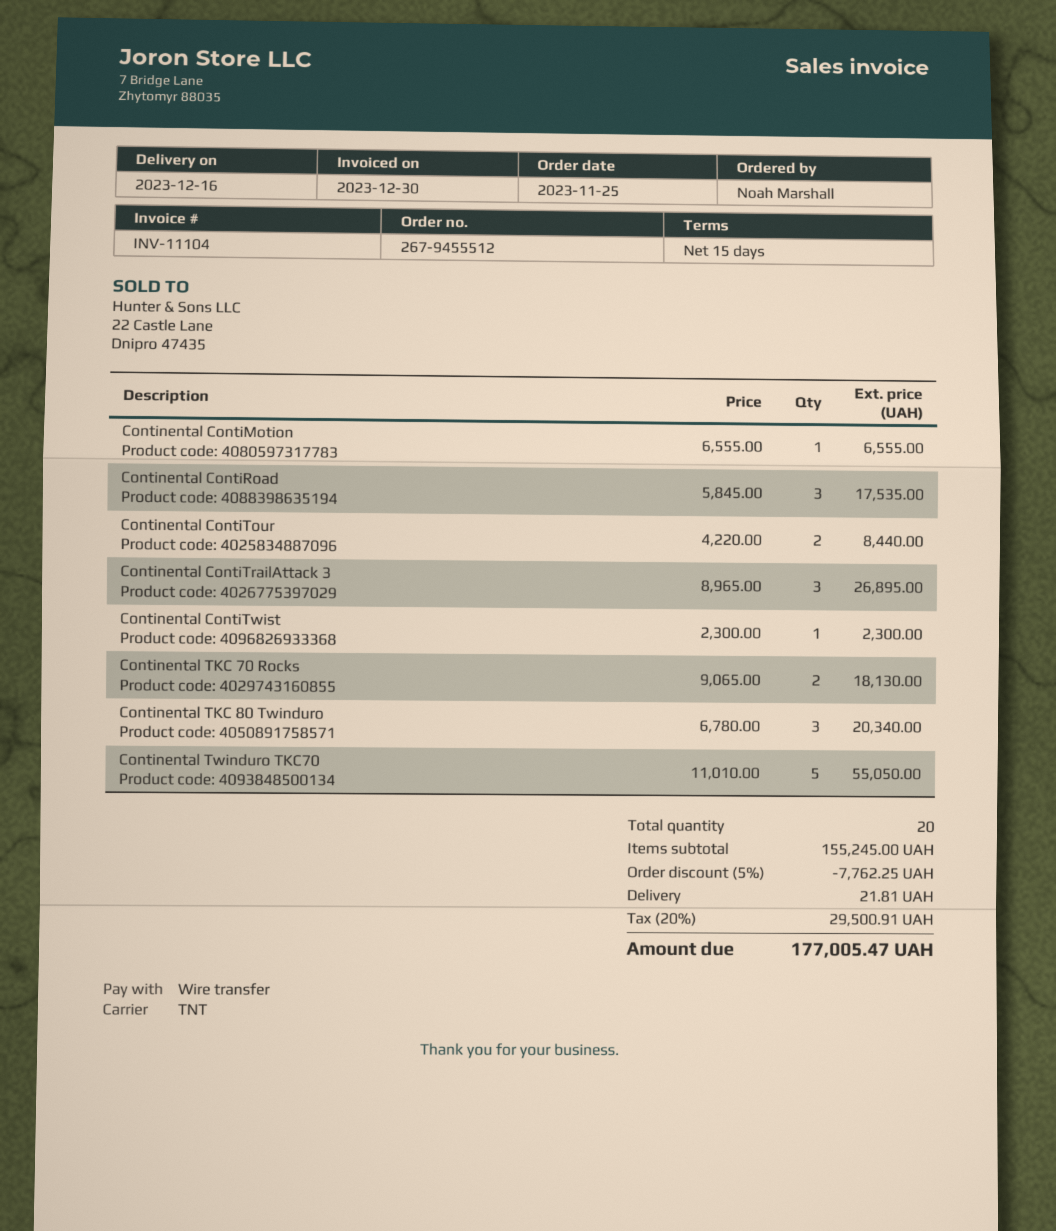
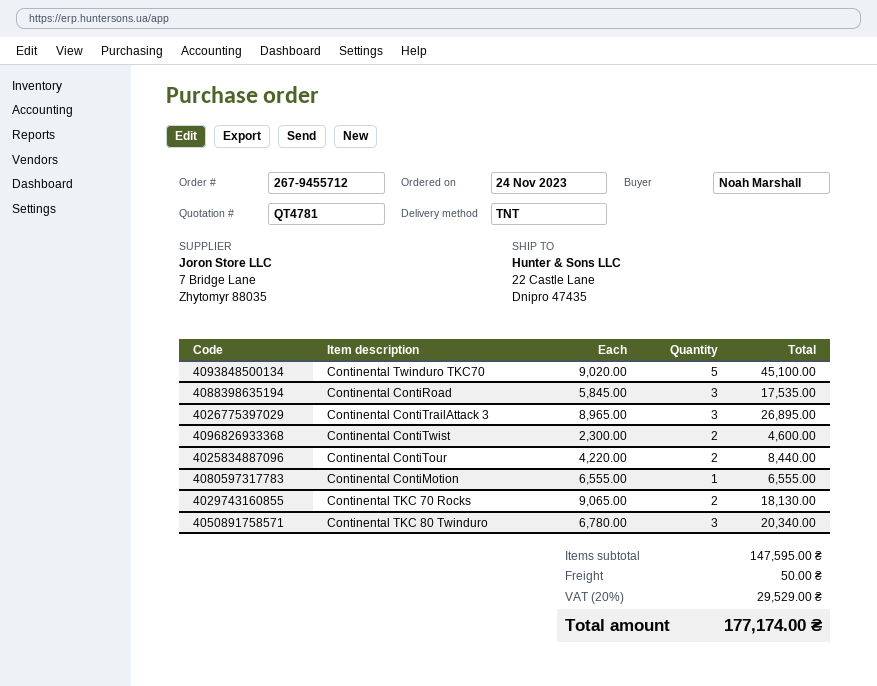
order number: 267-9455512 -> 267-9455712
order date: 2023-11-25 -> 2023-11-24
Continental ContiTwist: 1 x 2300.00 = 2300.00 -> 2 x 2300.00 = 4600.00
Continental Twinduro TKC70: 5 x 11010.00 = 55050.00 -> 5 x 9020.00 = 45100.00
subtotal: 155245.00 -> 147595.00
discount: 5% = 7762.25 -> none
shipping: 21.81 -> 50.00
tax: 20% = 29500.91 -> 20% = 29529.00
total: 177005.47 -> 177174.00

